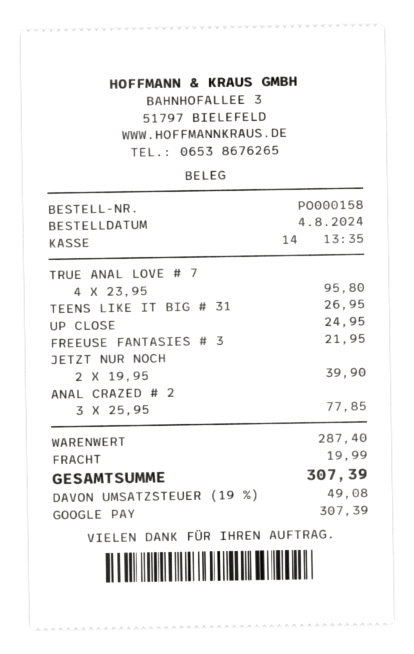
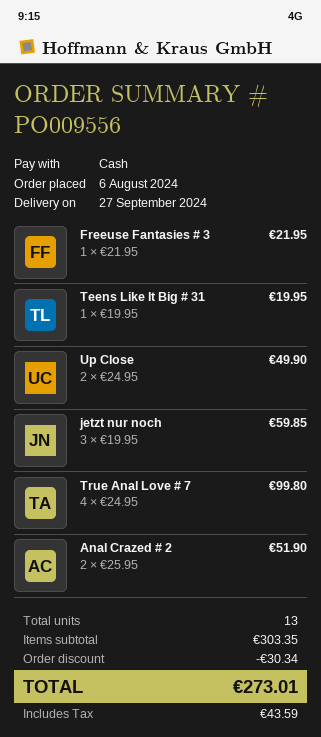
order number: PO000158 -> PO009556
order date: 2024-08-04 -> 2024-08-06
payment method: Google Pay -> cash
TRUE ANAL LOVE # 7: 4 x 23.95 = 95.80 -> 4 x 24.95 = 99.80
TEENS LIKE IT BIG # 31: 1 x 26.95 = 26.95 -> 1 x 19.95 = 19.95
UP CLOSE: 1 x 24.95 = 24.95 -> 2 x 24.95 = 49.90
JETZT NUR NOCH: 2 x 19.95 = 39.90 -> 3 x 19.95 = 59.85
ANAL CRAZED # 2: 3 x 25.95 = 77.85 -> 2 x 25.95 = 51.90
subtotal: 287.40 -> 303.35
discount: none -> 30.34
shipping: 19.99 -> none
tax: 49.08 -> 43.59
total: 307.39 -> 273.01

